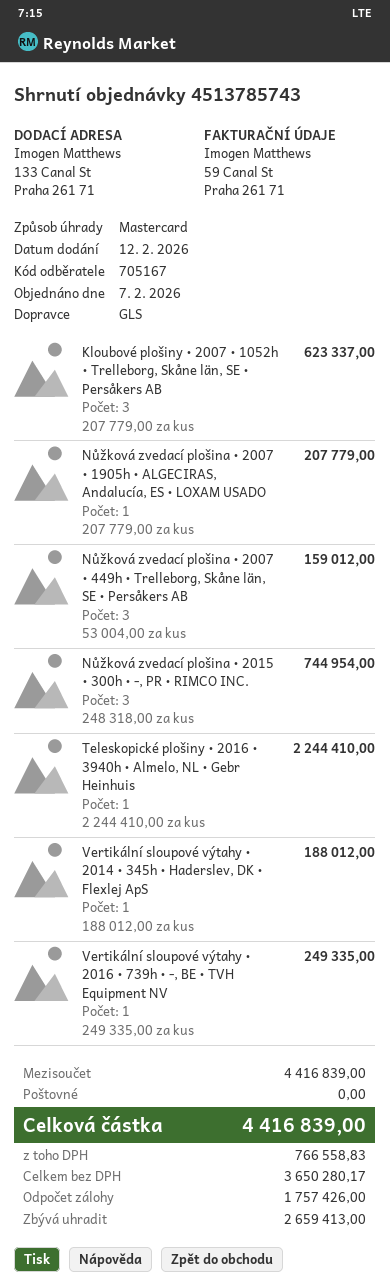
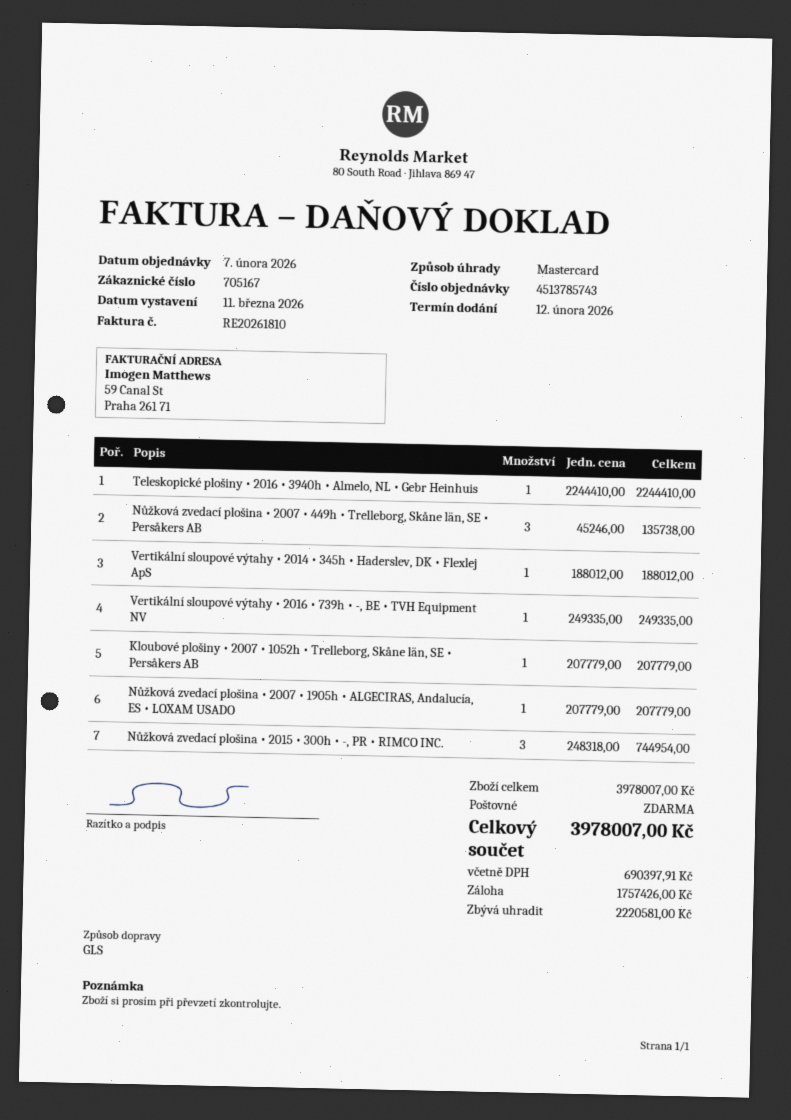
Kloubové plošiny • 2007 • 1052h • Trelleborg, Skåne län, SE • Persåkers AB: 3 x 207779.00 = 623337.00 -> 1 x 207779.00 = 207779.00
Nůžková zvedací plošina • 2007 • 449h • Trelleborg, Skåne län, SE • Persåkers AB: 3 x 53004.00 = 159012.00 -> 3 x 45246.00 = 135738.00
subtotal: 4416839.00 -> 3978007.00
tax: 766558.83 -> 690397.91
total: 4416839.00 -> 3978007.00
balance: 2659413.00 -> 2220581.00

